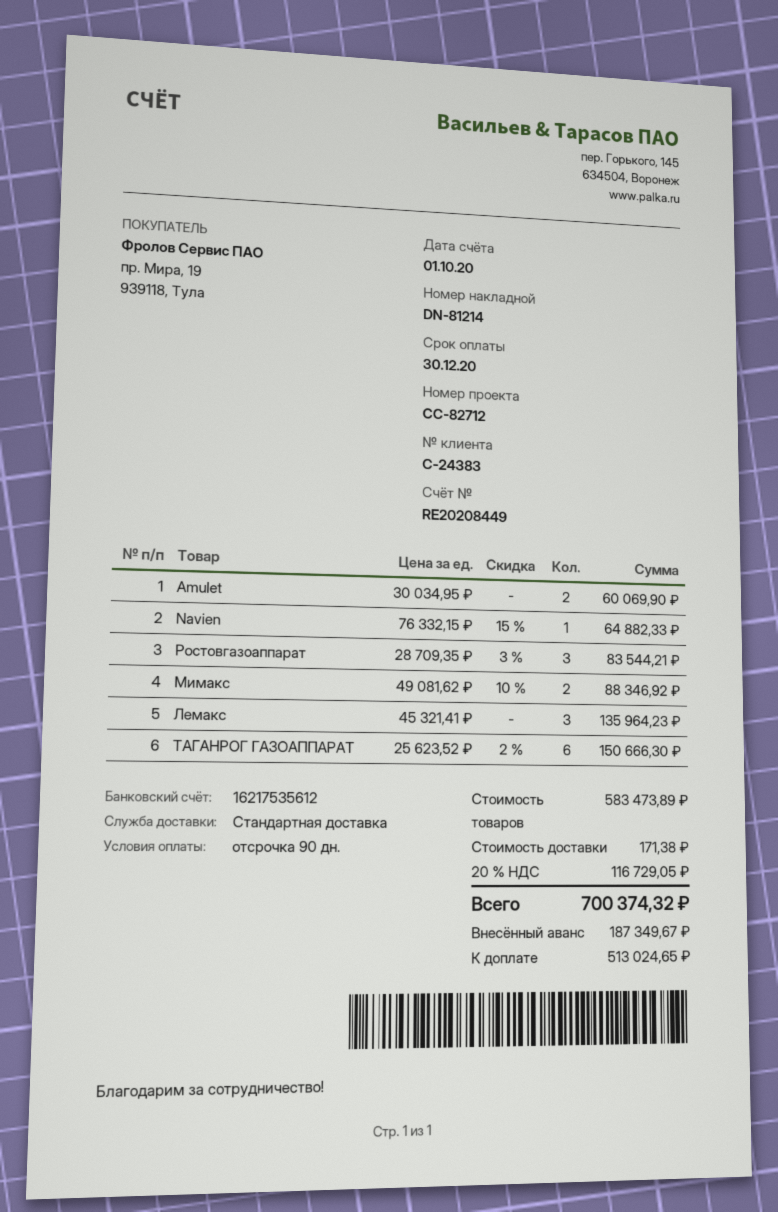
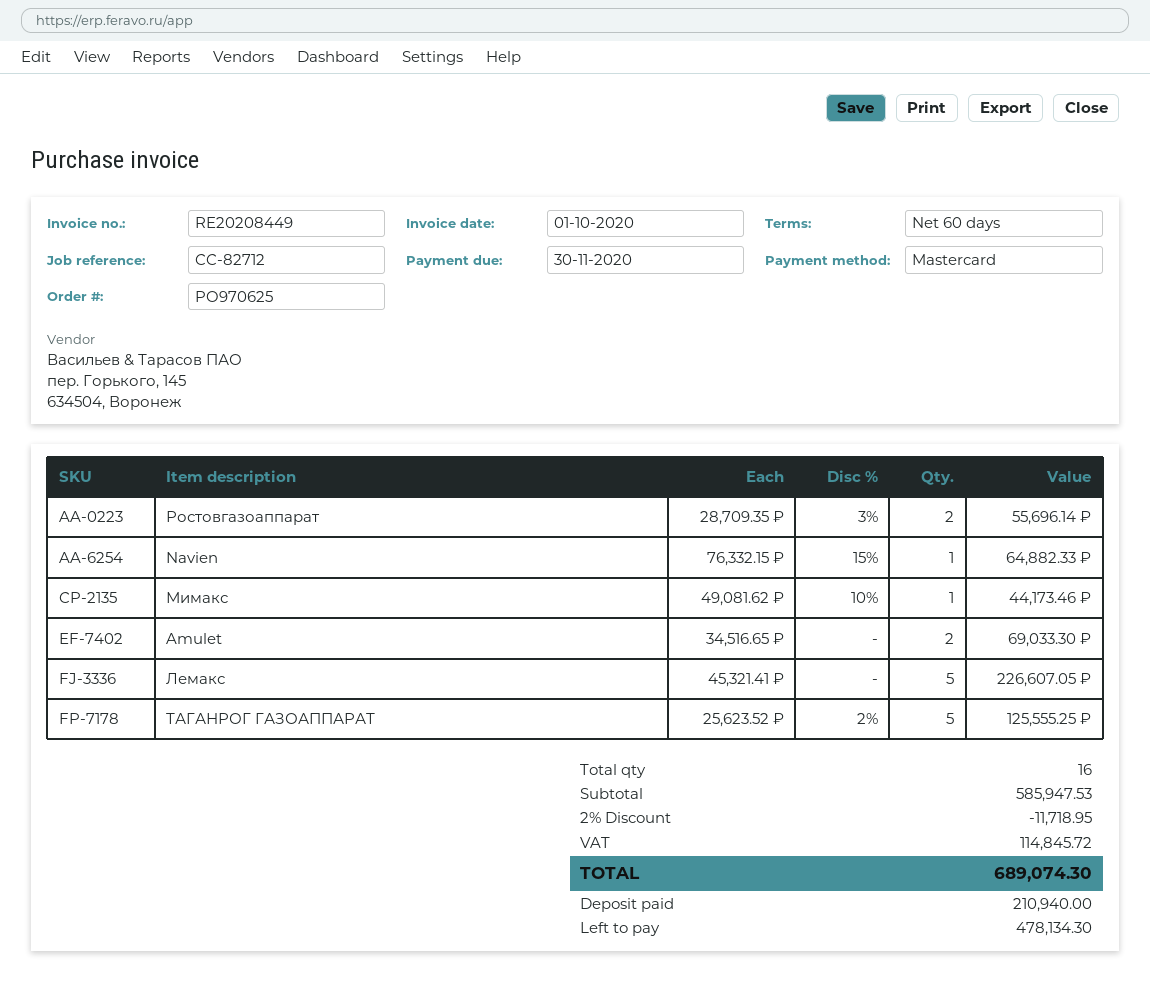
payment terms: 90 days -> 60 days
due date: 2020-12-30 -> 2020-11-30
Amulet: 2 x 30034.95 = 60069.90 -> 2 x 34516.65 = 69033.30
Ростовгазоаппарат: 3 x 28709.35 - 3% = 83544.21 -> 2 x 28709.35 - 3% = 55696.14
Мимакс: 2 x 49081.62 - 10% = 88346.92 -> 1 x 49081.62 - 10% = 44173.46
Лемакс: 3 x 45321.41 = 135964.23 -> 5 x 45321.41 = 226607.05
ТАГАНРОГ ГАЗОАППАРАТ: 6 x 25623.52 - 2% = 150666.30 -> 5 x 25623.52 - 2% = 125555.25
subtotal: 583473.89 -> 585947.53
discount: none -> 2% = 11718.95
shipping: 171.38 -> none
tax: 116729.05 -> 114845.72
total: 700374.32 -> 689074.30
deposit: 187349.67 -> 210940.00
balance: 513024.65 -> 478134.30

